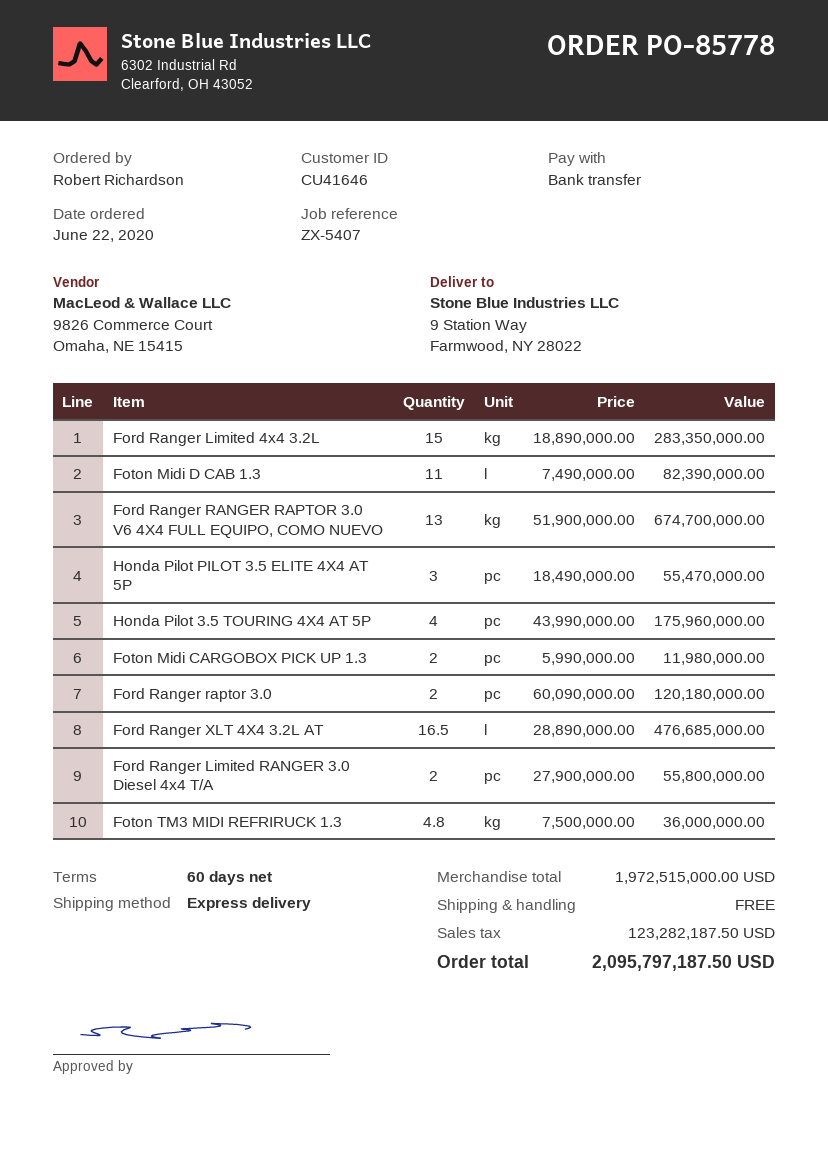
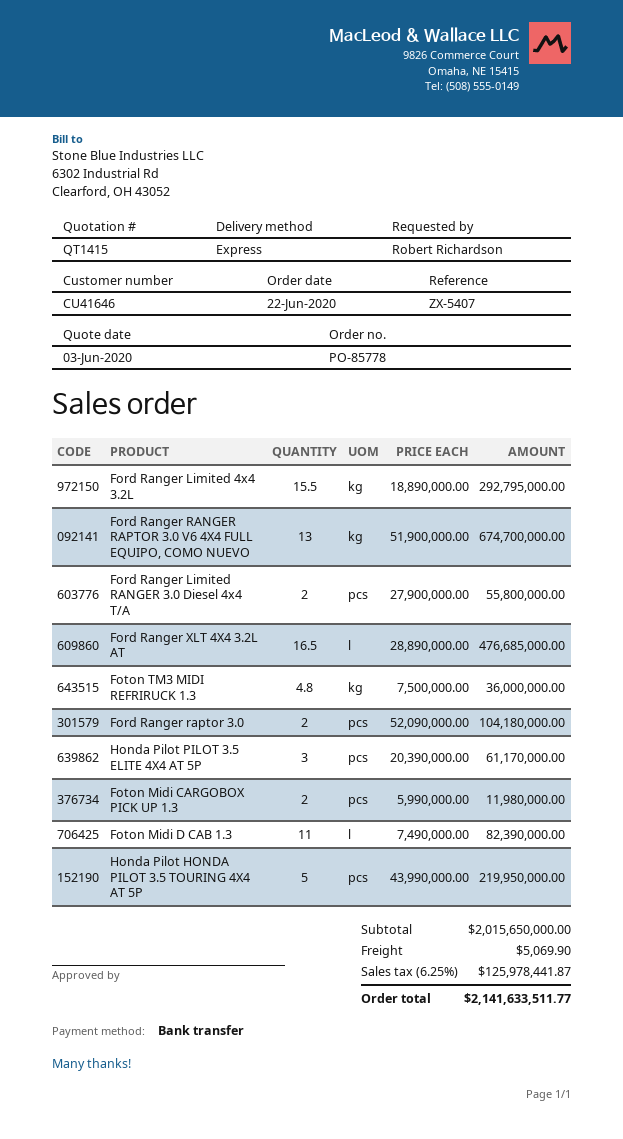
Ford Ranger Limited 4x4 3.2L: 15 x 18890000.00 = 283350000.00 -> 15.5 x 18890000.00 = 292795000.00
Honda Pilot PILOT 3.5 ELITE 4X4 AT 5P: 3 x 18490000.00 = 55470000.00 -> 3 x 20390000.00 = 61170000.00
Honda Pilot 3.5 TOURING 4X4 AT 5P: 4 x 43990000.00 = 175960000.00 -> none
Ford Ranger raptor 3.0: 2 x 60090000.00 = 120180000.00 -> 2 x 52090000.00 = 104180000.00
Honda Pilot HONDA PILOT 3.5 TOURING 4X4 AT 5P: none -> 5 x 43990000.00 = 219950000.00
subtotal: 1972515000.00 -> 2015650000.00
shipping: 0.00 -> 5069.90
tax: 123282187.50 -> 125978441.87
total: 2095797187.50 -> 2141633511.77

